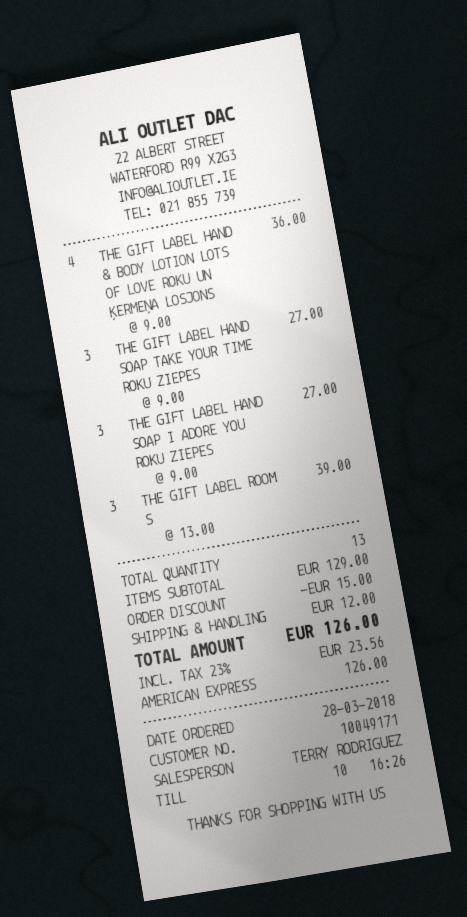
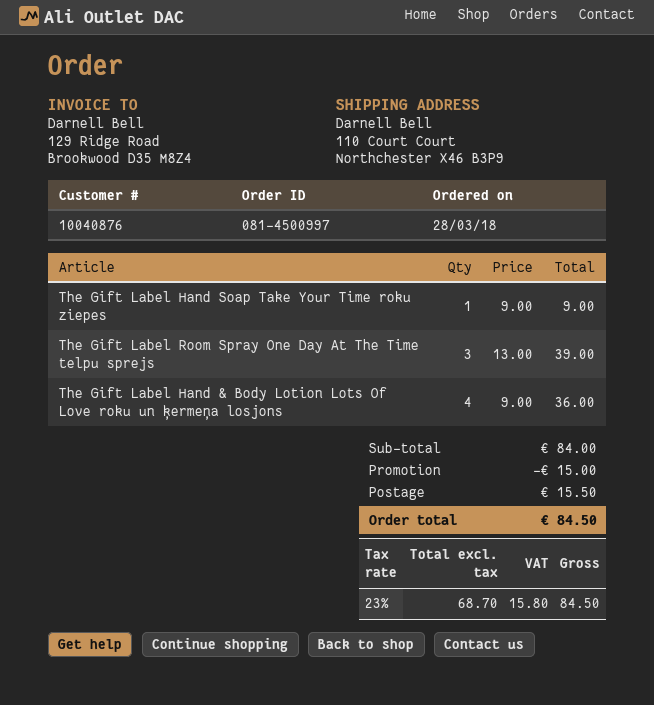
customer number: 10049171 -> 10040876
THE GIFT LABEL HAND SOAP TAKE YOUR TIME ROKU ZIEPES: 3 x 9.00 = 27.00 -> 1 x 9.00 = 9.00
THE GIFT LABEL HAND SOAP I ADORE YOU ROKU ZIEPES: 3 x 9.00 = 27.00 -> none
subtotal: 129.00 -> 84.00
shipping: 12.00 -> 15.50
tax: 23% = 23.56 -> 23% = 15.80
total: 126.00 -> 84.50

